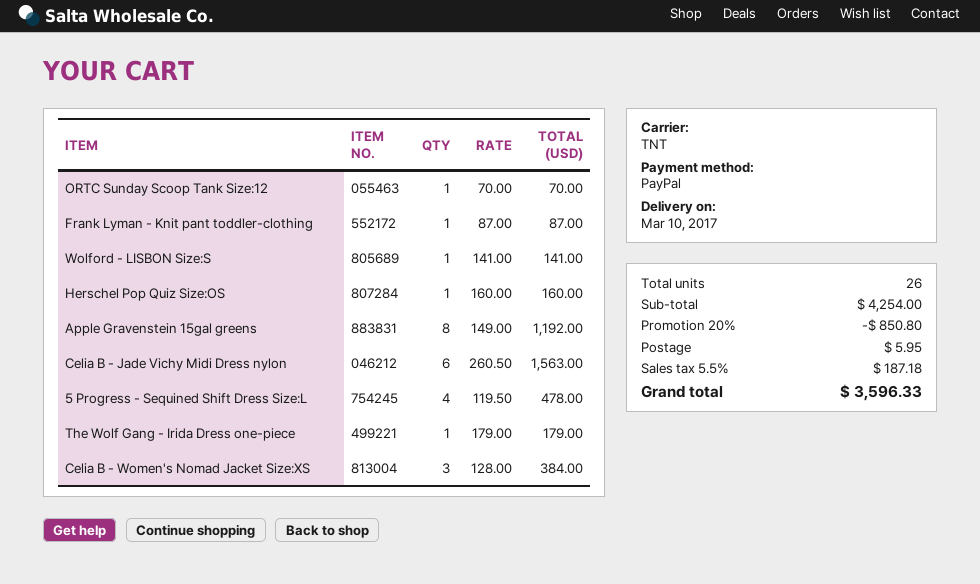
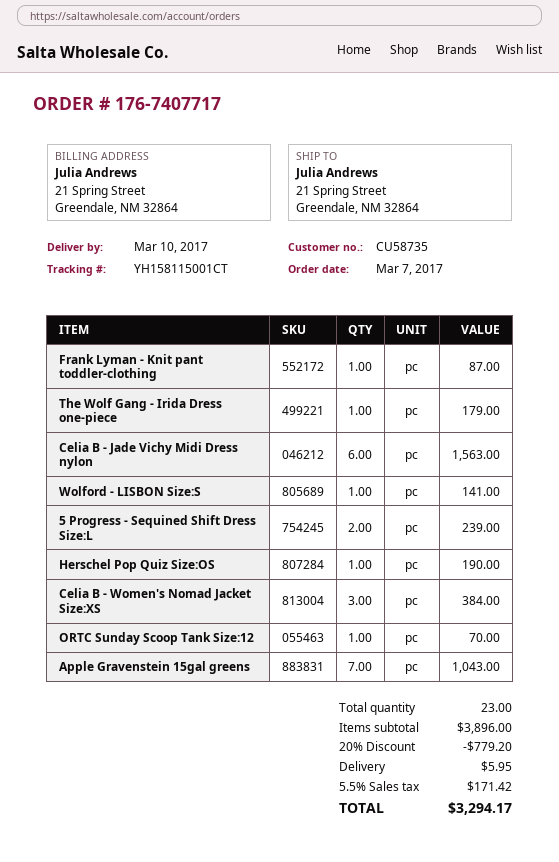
Herschel Pop Quiz Size:OS: 1 for 160.00 -> 1 for 190.00
Apple Gravenstein 15gal greens: 8 for 1192.00 -> 7 for 1043.00
5 Progress - Sequined Shift Dress Size:L: 4 for 478.00 -> 2 for 239.00
total quantity: 26 -> 23
subtotal: 4254.00 -> 3896.00
discount: 20% = 850.80 -> 20% = 779.20
tax: 5.5% = 187.18 -> 5.5% = 171.42
total: 3596.33 -> 3294.17

